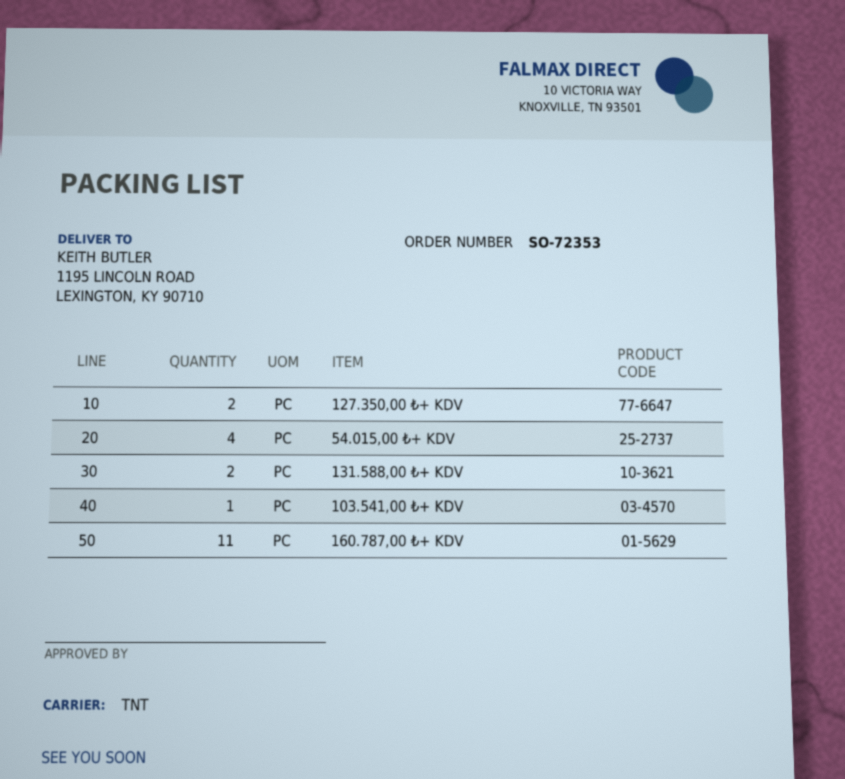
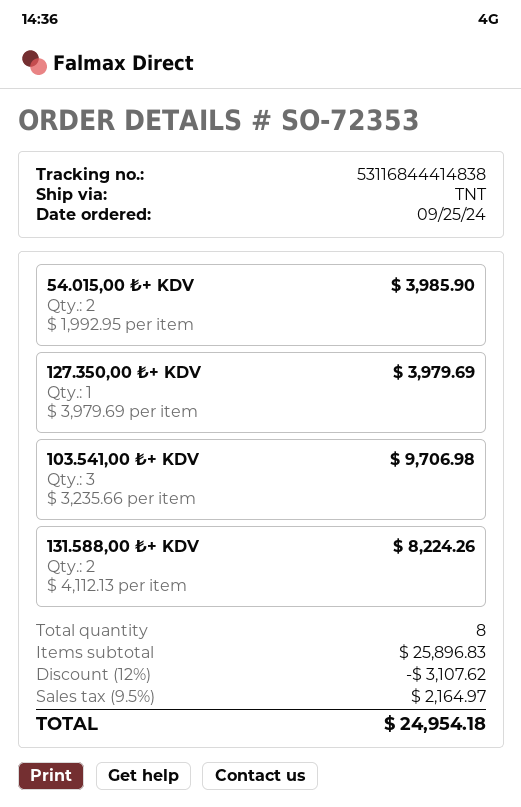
127.350,00 ₺+ KDV: 2 -> 1
54.015,00 ₺+ KDV: 4 -> 2
103.541,00 ₺+ KDV: 1 -> 3
160.787,00 ₺+ KDV: 11 -> none

